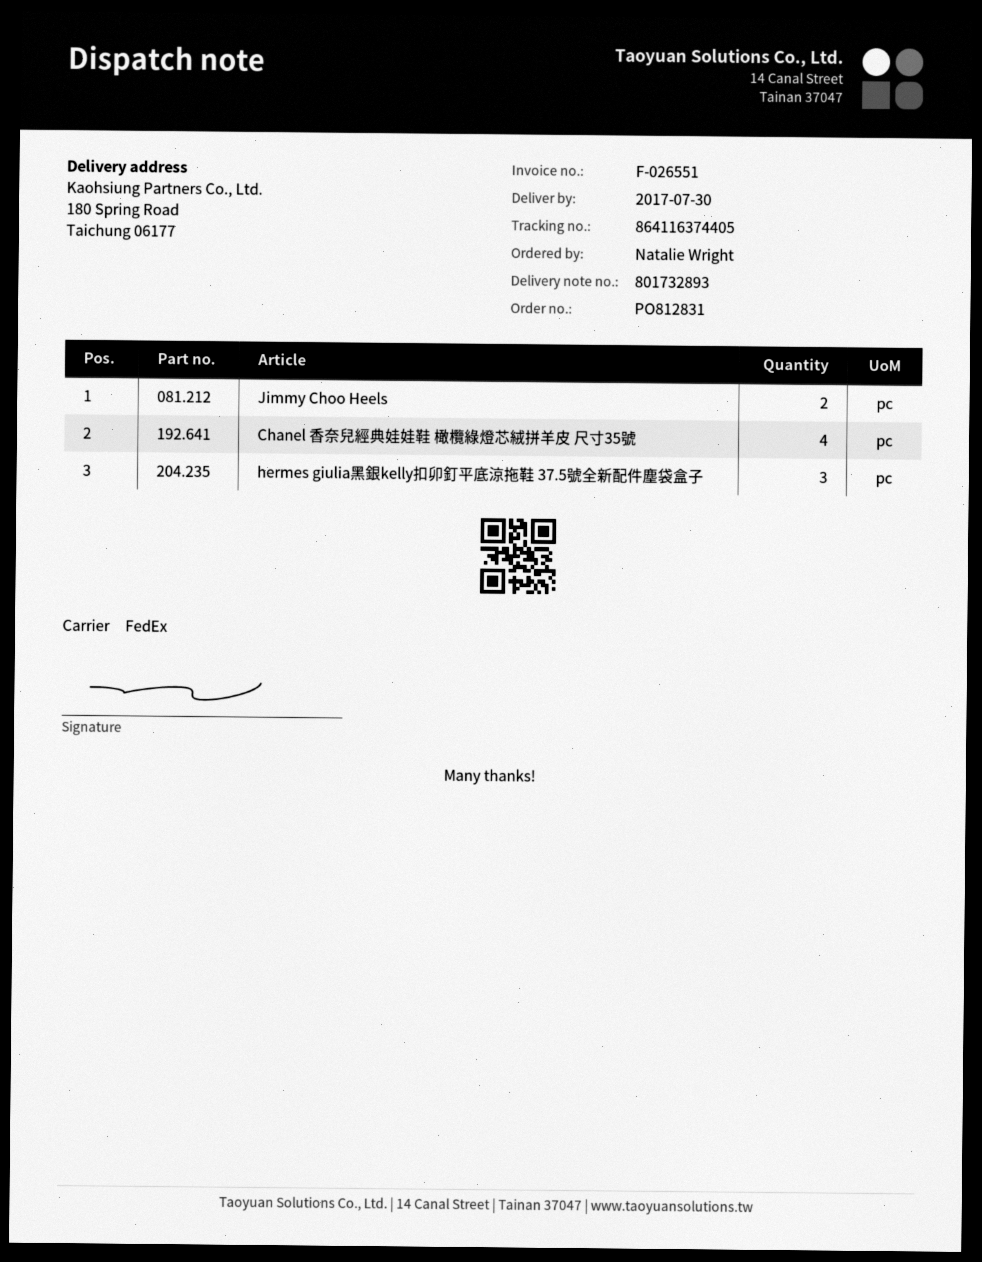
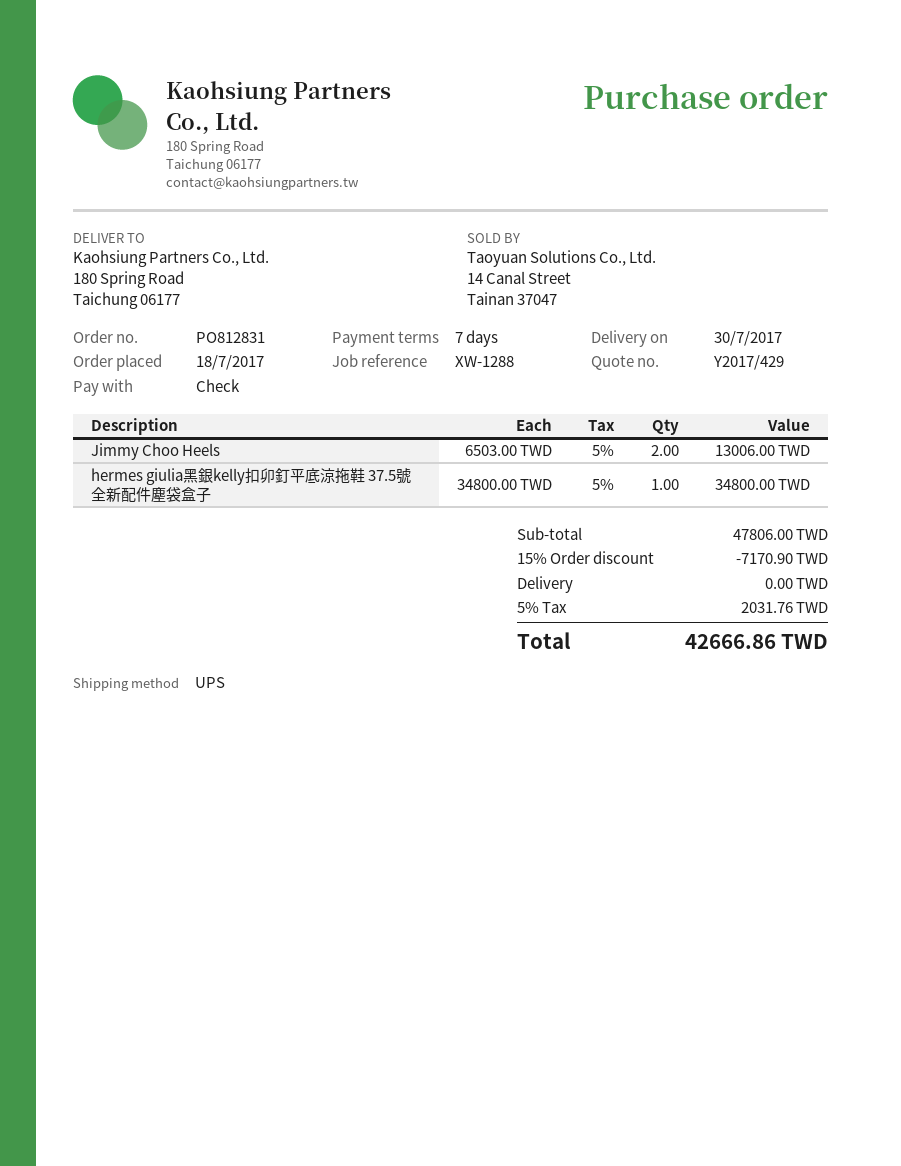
shipping method: FedEx -> UPS
Chanel 香奈兒經典娃娃鞋 橄欖綠燈芯絨拼羊皮 尺寸35號: 4 -> none
hermes giulia黑銀kelly扣卯釘平底涼拖鞋 37.5號全新配件塵袋盒子: 3 -> 1

